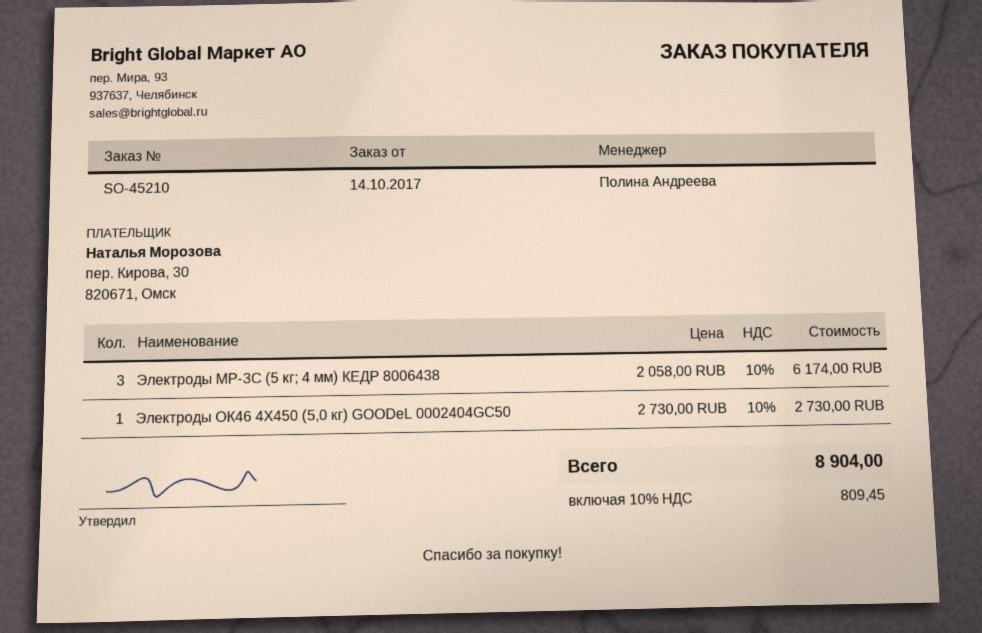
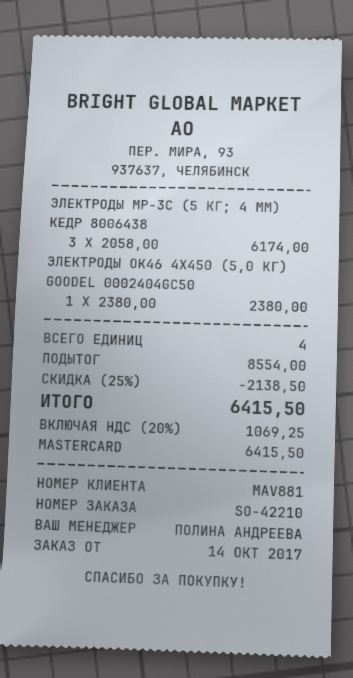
order number: SO-45210 -> SO-42210
Электроды ОК46 4Х450 (5,0 кг) GOODeL 0002404GC50: 1 x 2730.00 = 2730.00 -> 1 x 2380.00 = 2380.00
discount: none -> 25% = 2138.50
tax: 10% = 809.45 -> 20% = 1069.25
total: 8904.00 -> 6415.50

